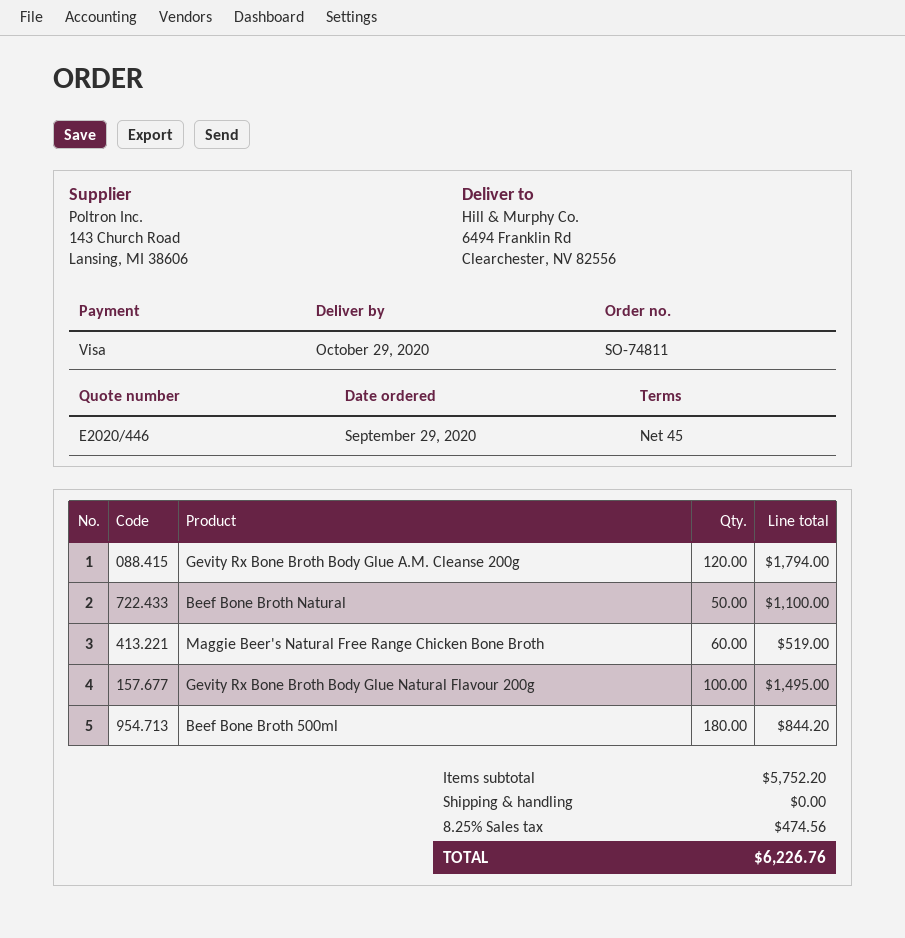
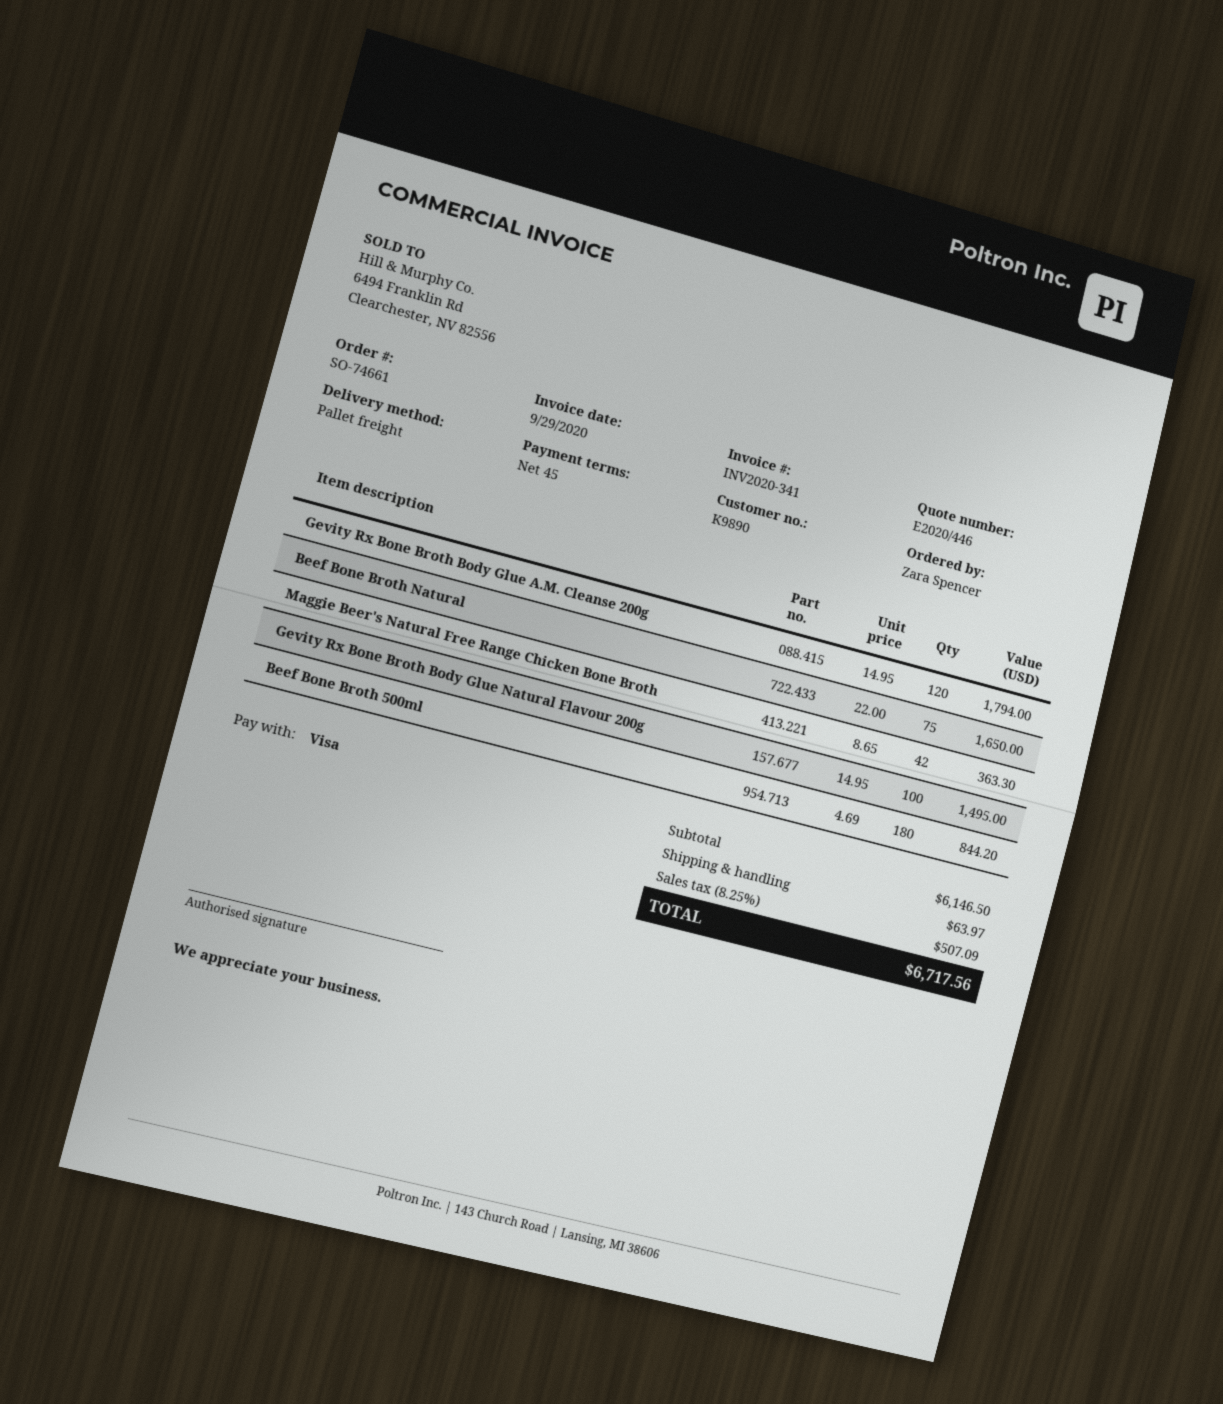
order number: SO-74811 -> SO-74661
Beef Bone Broth Natural: 50 for 1100.00 -> 75 for 1650.00
Maggie Beer's Natural Free Range Chicken Bone Broth: 60 for 519.00 -> 42 for 363.30
subtotal: 5752.20 -> 6146.50
shipping: 0.00 -> 63.97
tax: 8.25% = 474.56 -> 8.25% = 507.09
total: 6226.76 -> 6717.56

